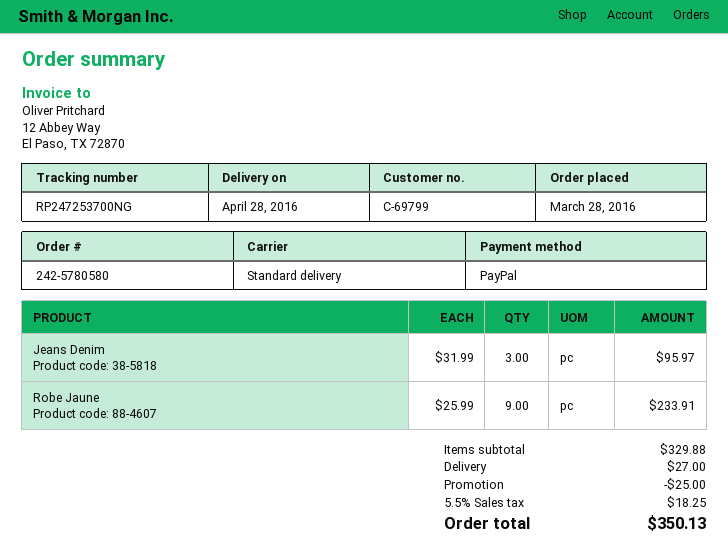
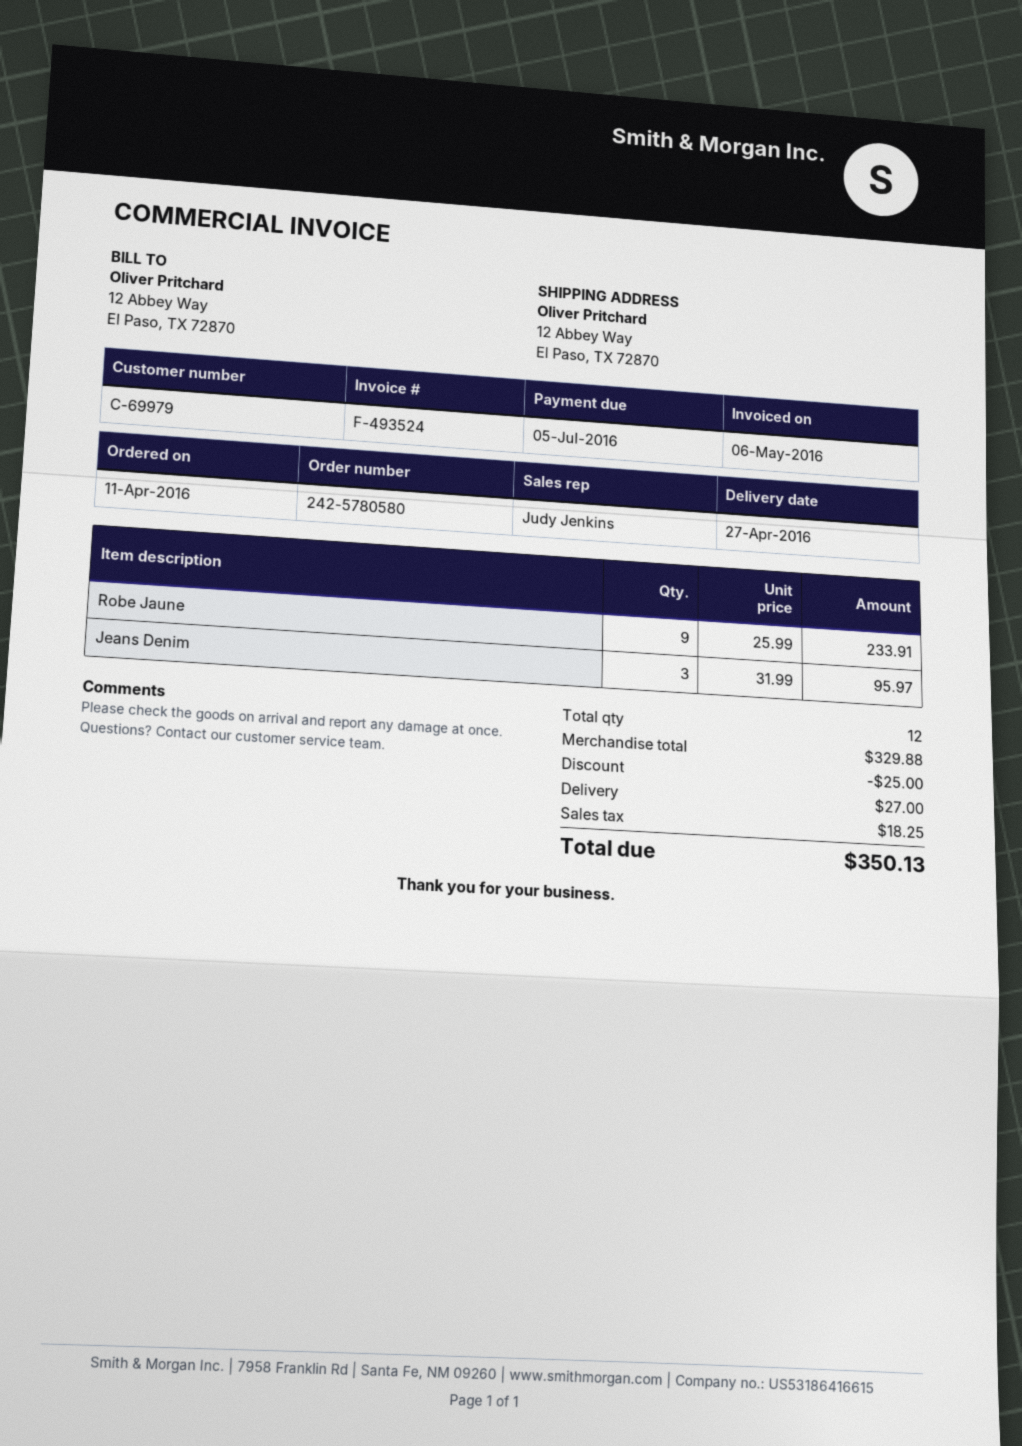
order date: 2016-03-28 -> 2016-04-11
delivery date: 2016-04-28 -> 2016-04-27
customer number: C-69799 -> C-69979

